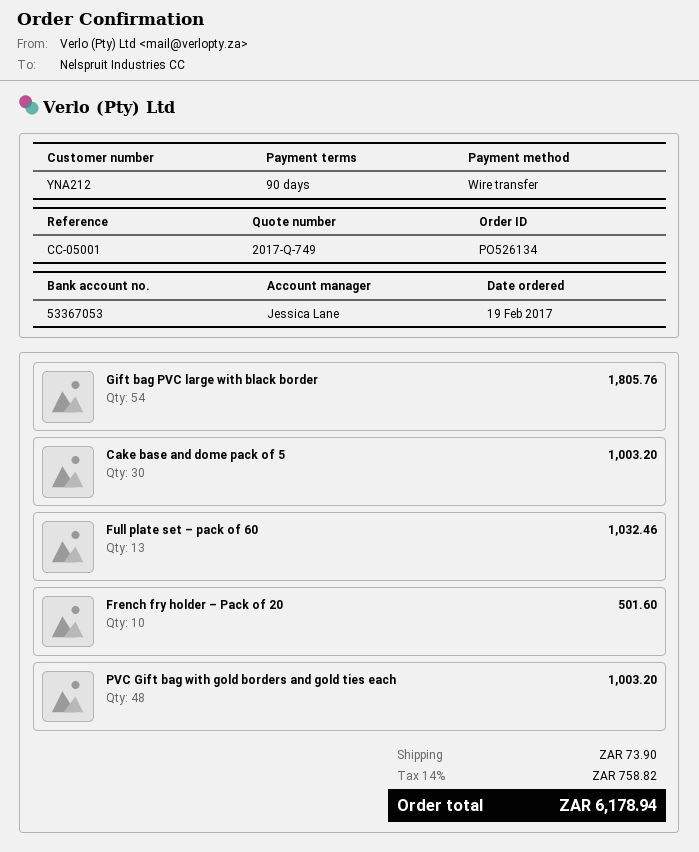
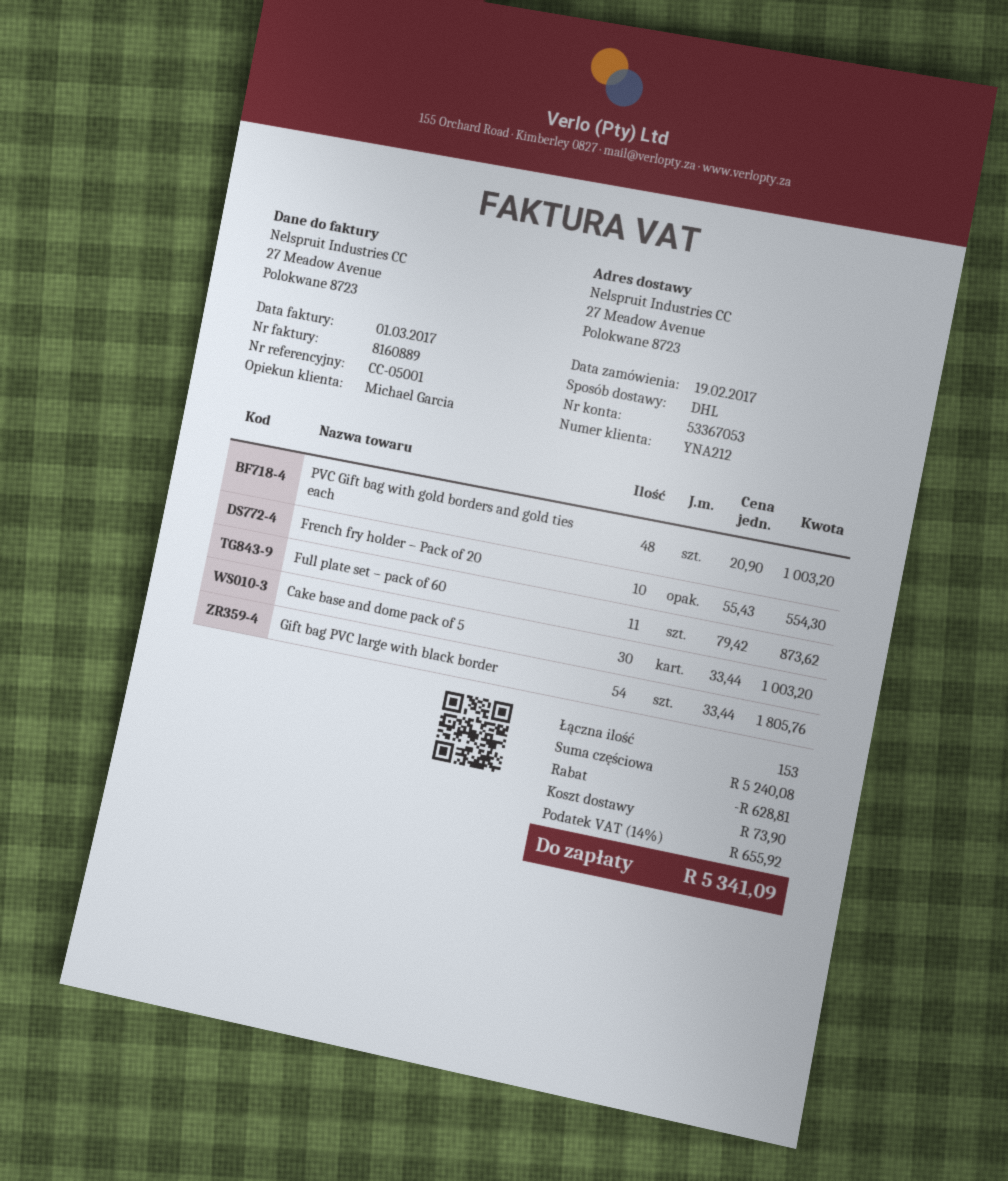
sales rep: Jessica Lane -> Michael Garcia
Full plate set – pack of 60: 13 for 1032.46 -> 11 for 873.62
French fry holder – Pack of 20: 10 for 501.60 -> 10 for 554.30
discount: none -> 628.81
tax: 14% = 758.82 -> 14% = 655.92
total: 6178.94 -> 5341.09

